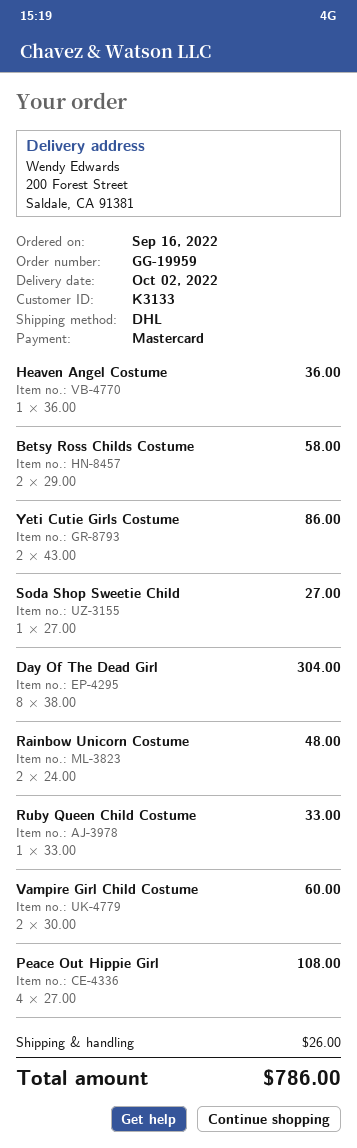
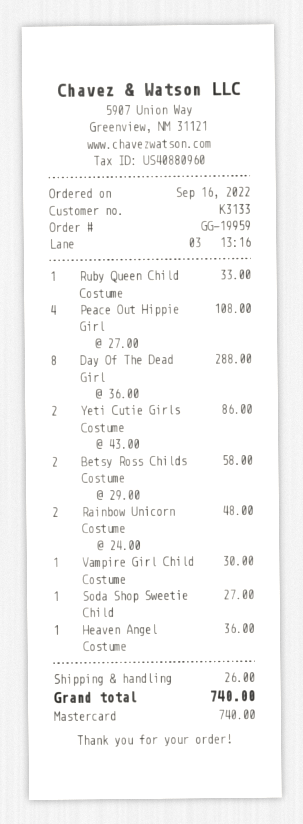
Day Of The Dead Girl: 8 x 38.00 = 304.00 -> 8 x 36.00 = 288.00
Vampire Girl Child Costume: 2 x 30.00 = 60.00 -> 1 x 30.00 = 30.00
total: 786.00 -> 740.00

